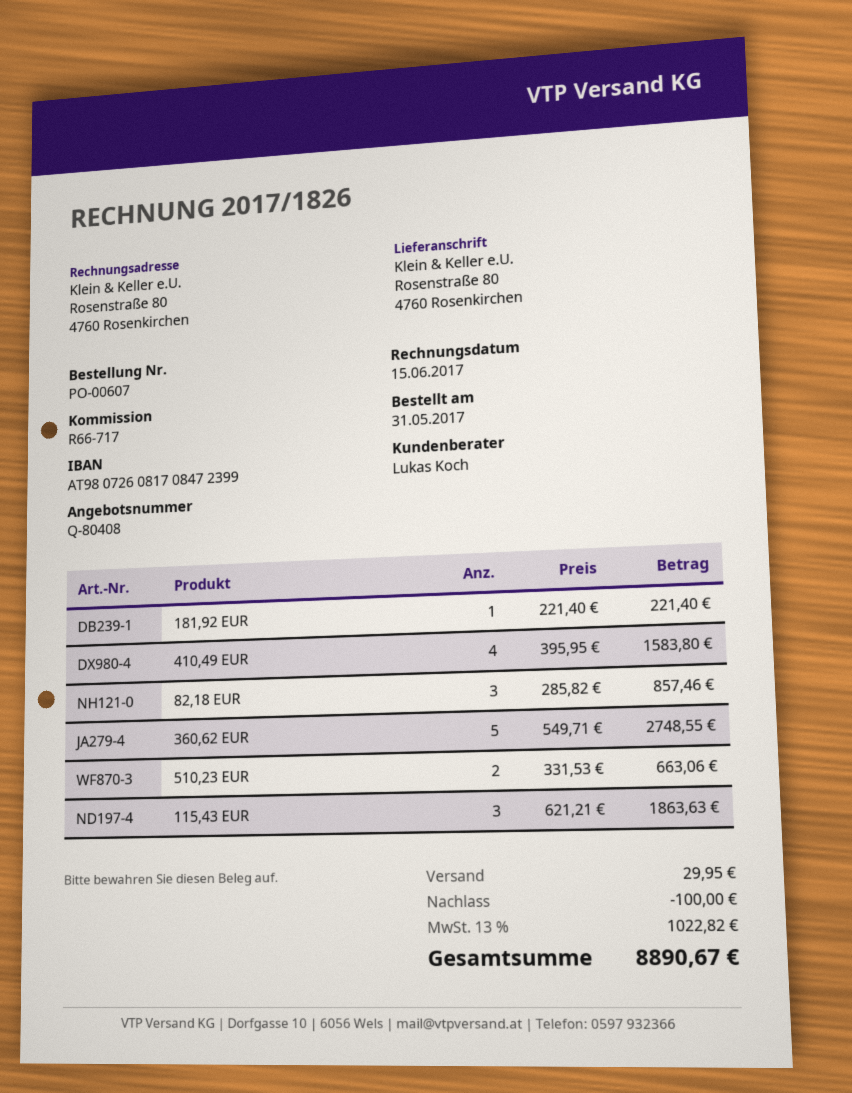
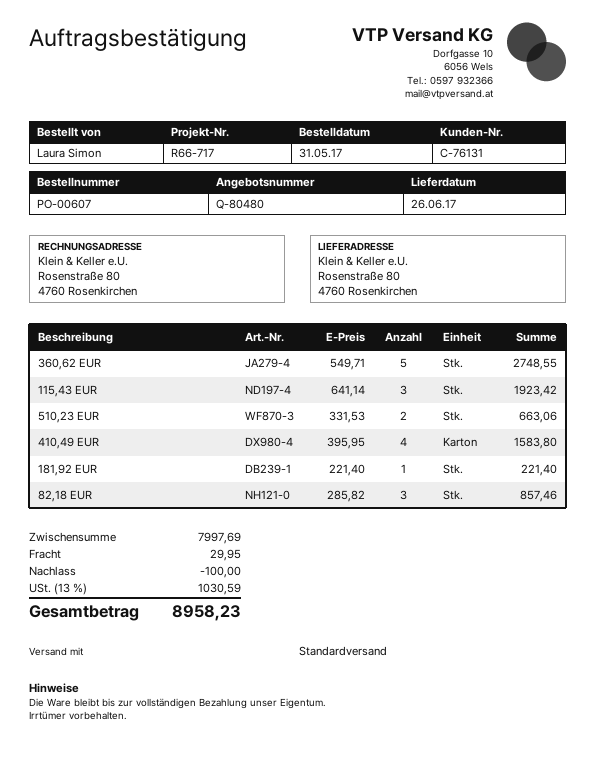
quote number: Q-80408 -> Q-80480
115,43 EUR: 3 x 621.21 = 1863.63 -> 3 x 641.14 = 1923.42
tax: 13% = 1022.82 -> 13% = 1030.59
total: 8890.67 -> 8958.23

